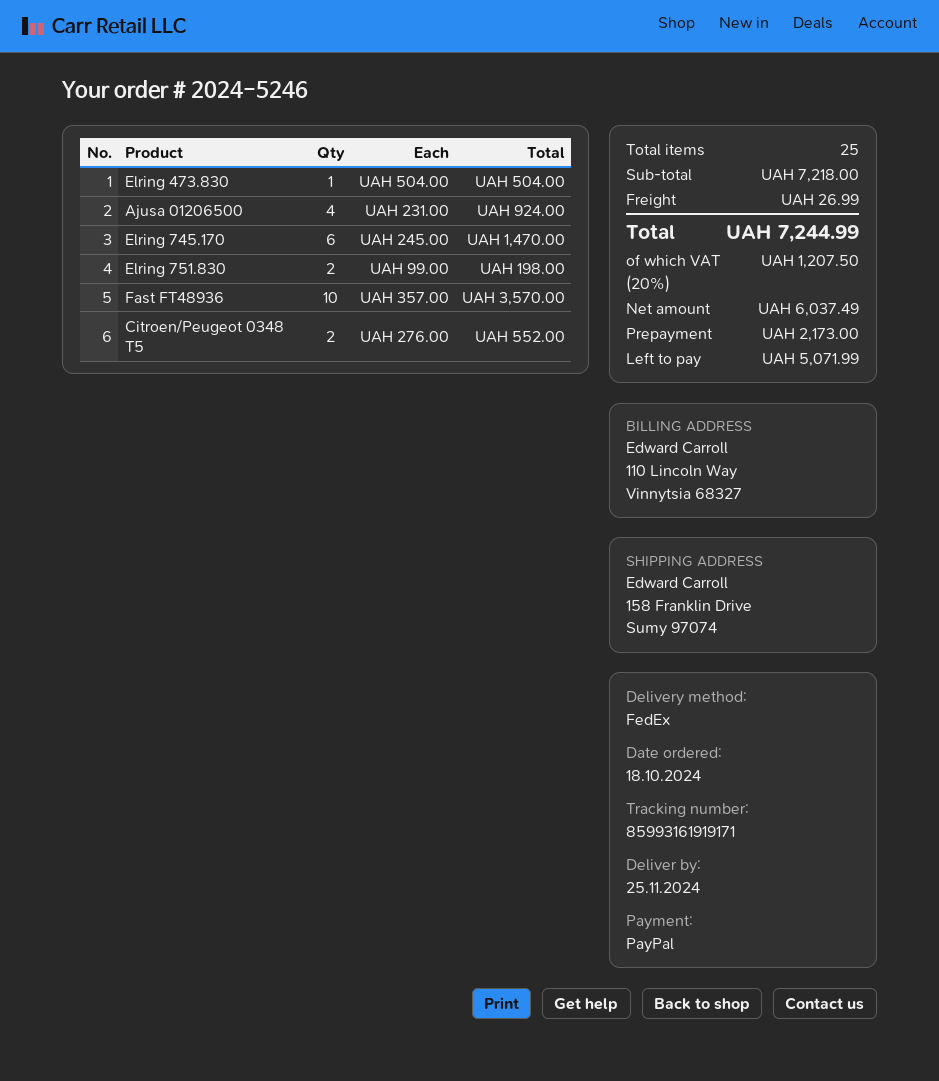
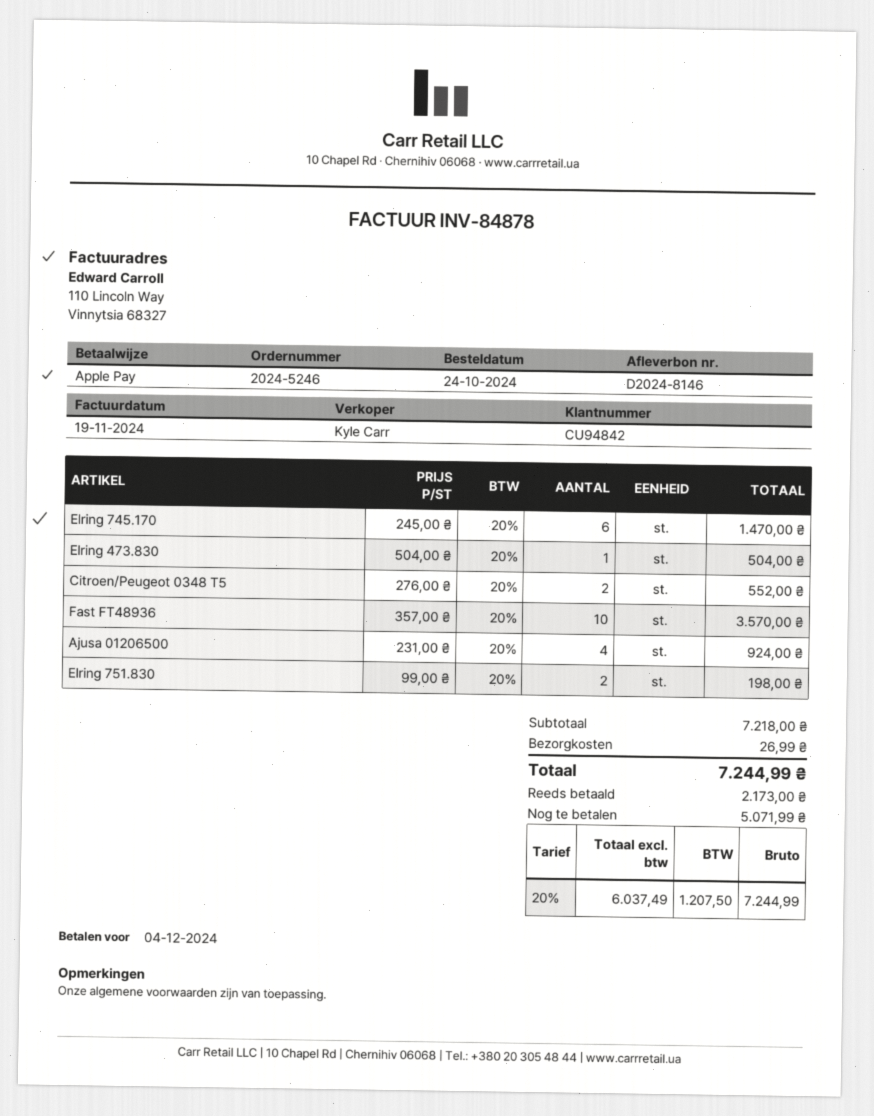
order date: 2024-10-18 -> 2024-10-24
payment method: PayPal -> Apple Pay

